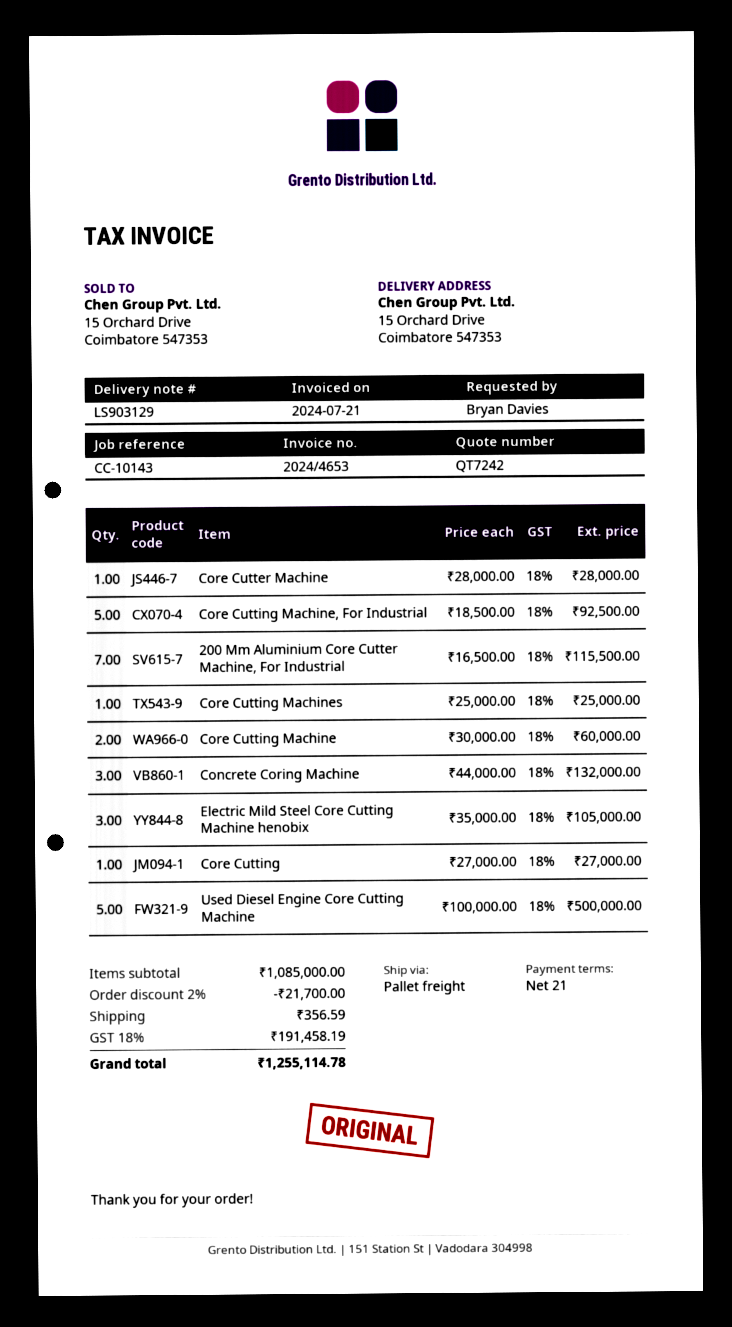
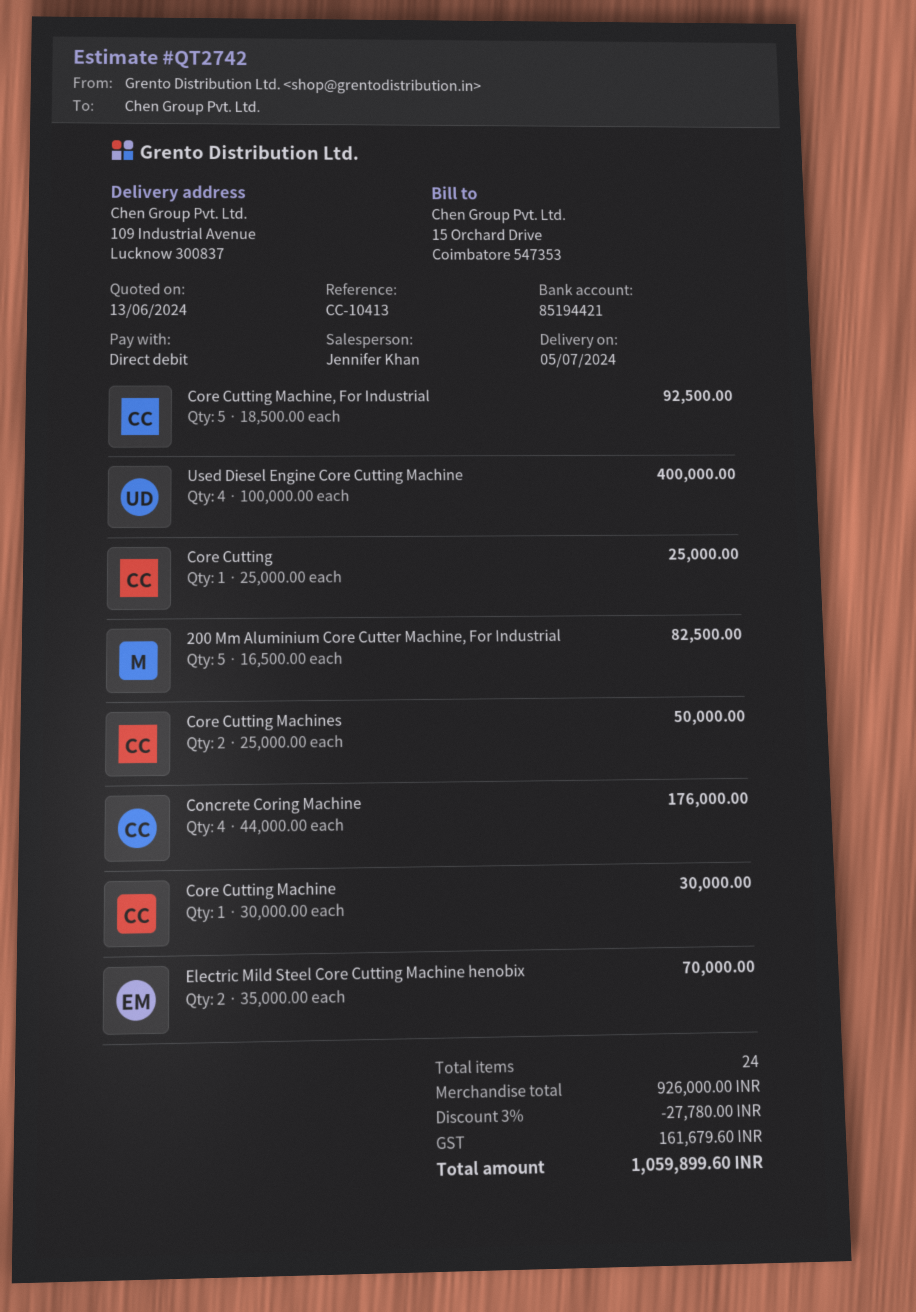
quote number: QT7242 -> QT2742
reference: CC-10143 -> CC-10413
ship to: 15 Orchard Drive, Coimbatore 547353 -> 109 Industrial Avenue, Lucknow 300837
Core Cutter Machine: 1 x 28000.00 = 28000.00 -> none
200 Mm Aluminium Core Cutter Machine, For Industrial: 7 x 16500.00 = 115500.00 -> 5 x 16500.00 = 82500.00
Core Cutting Machines: 1 x 25000.00 = 25000.00 -> 2 x 25000.00 = 50000.00
Core Cutting Machine: 2 x 30000.00 = 60000.00 -> 1 x 30000.00 = 30000.00
Concrete Coring Machine: 3 x 44000.00 = 132000.00 -> 4 x 44000.00 = 176000.00
Electric Mild Steel Core Cutting Machine henobix: 3 x 35000.00 = 105000.00 -> 2 x 35000.00 = 70000.00
Core Cutting: 1 x 27000.00 = 27000.00 -> 1 x 25000.00 = 25000.00
Used Diesel Engine Core Cutting Machine: 5 x 100000.00 = 500000.00 -> 4 x 100000.00 = 400000.00
subtotal: 1085000.00 -> 926000.00
discount: 2% = 21700.00 -> 3% = 27780.00
shipping: 356.59 -> none
tax: 191458.19 -> 161679.60
total: 1255114.78 -> 1059899.60

